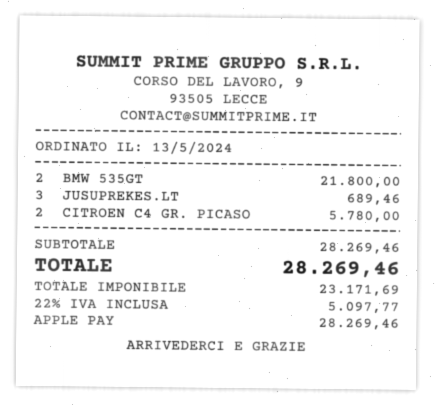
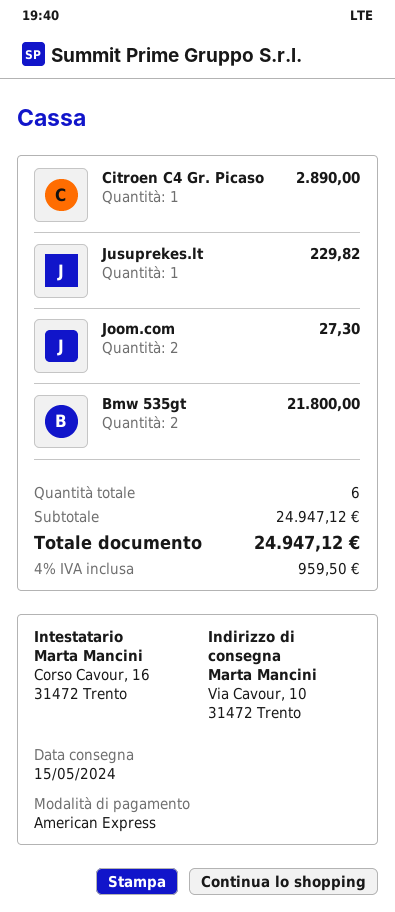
payment method: Apple Pay -> American Express
JUSUPREKES.LT: 3 for 689.46 -> 1 for 229.82
CITROEN C4 GR. PICASO: 2 for 5780.00 -> 1 for 2890.00
Joom.com: none -> 2 for 27.30
subtotal: 28269.46 -> 24947.12
tax: 22% = 5097.77 -> 4% = 959.50
total: 28269.46 -> 24947.12

